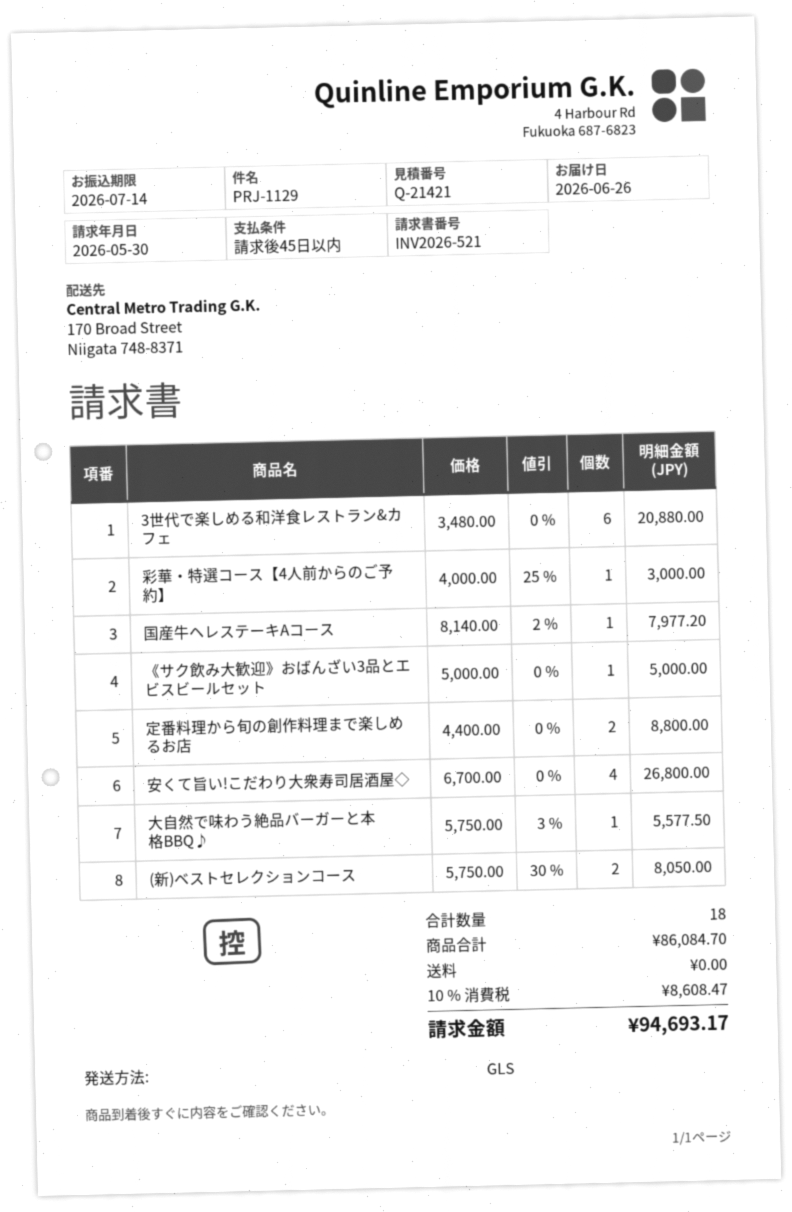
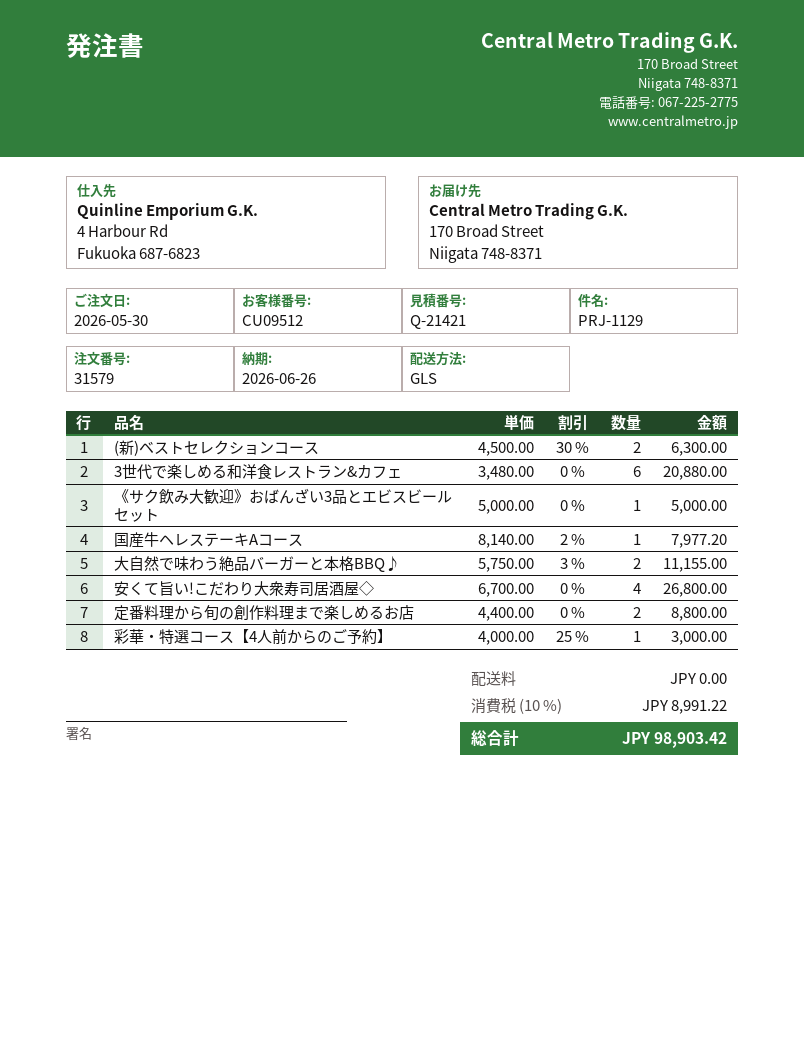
大自然で味わう絶品バーガーと本格BBQ♪: 1 x 5750.00 - 3% = 5577.50 -> 2 x 5750.00 - 3% = 11155.00
(新)ベストセレクションコース: 2 x 5750.00 - 30% = 8050.00 -> 2 x 4500.00 - 30% = 6300.00
tax: 10% = 8608.47 -> 10% = 8991.22
total: 94693.17 -> 98903.42

